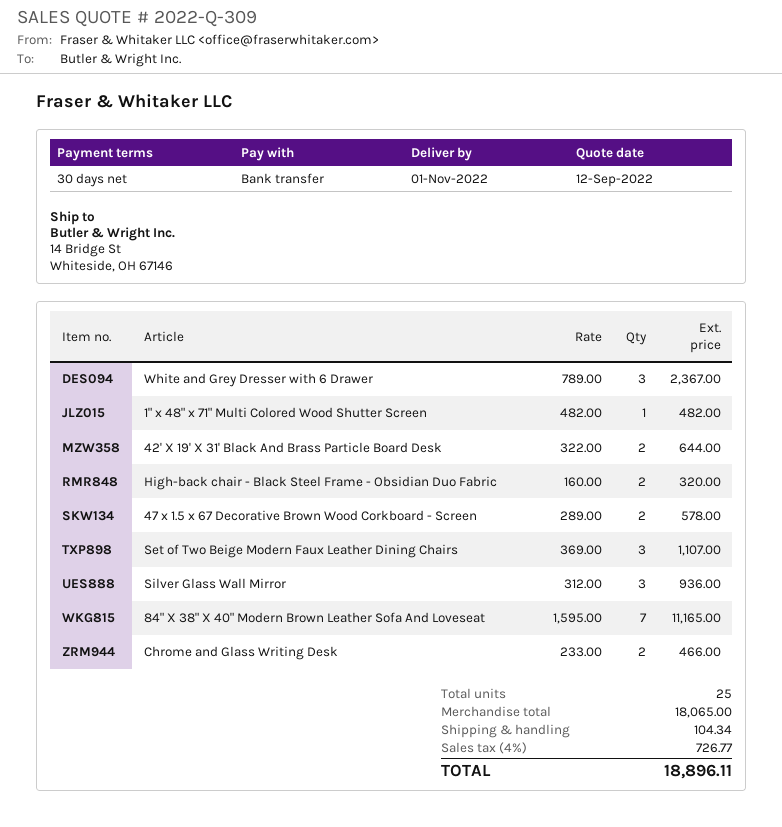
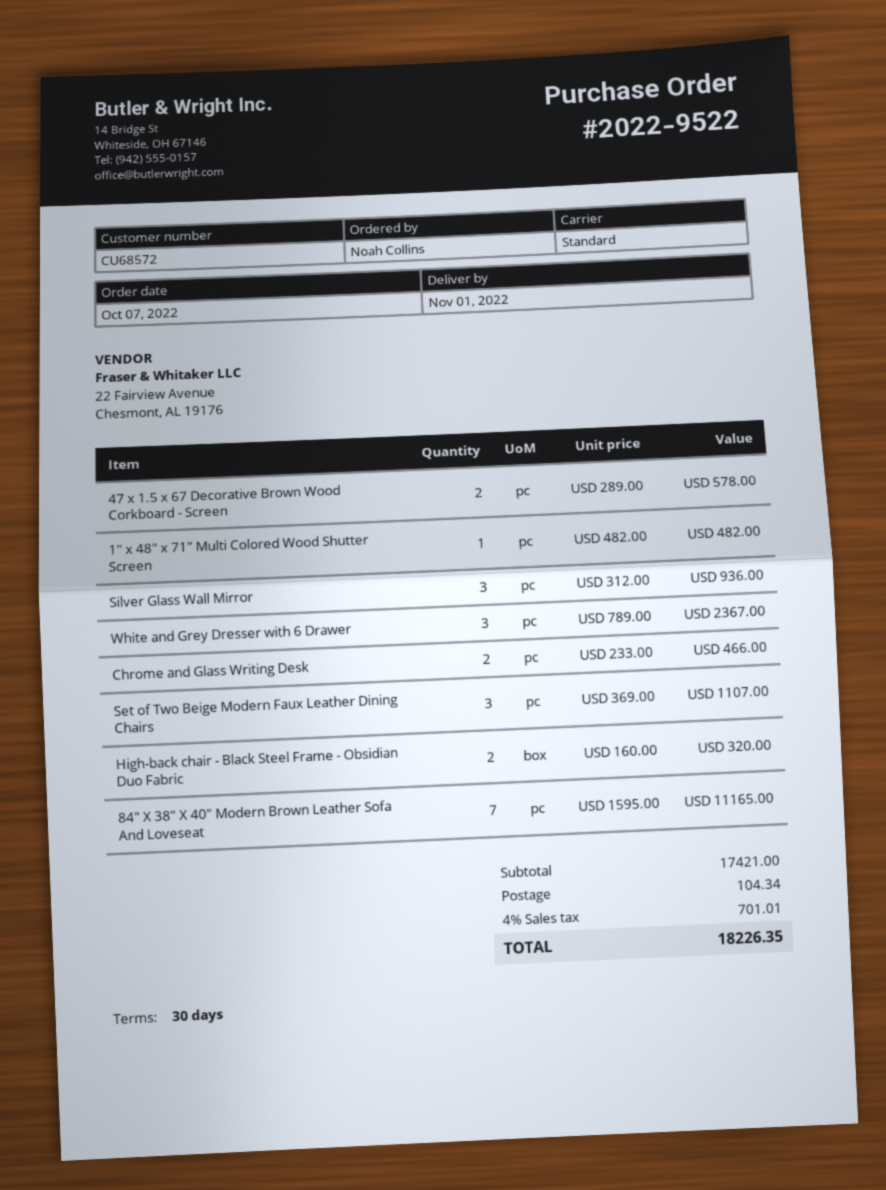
42' X 19' X 31' Black And Brass Particle Board Desk: 2 x 322.00 = 644.00 -> none
subtotal: 18065.00 -> 17421.00
tax: 4% = 726.77 -> 4% = 701.01
total: 18896.11 -> 18226.35

